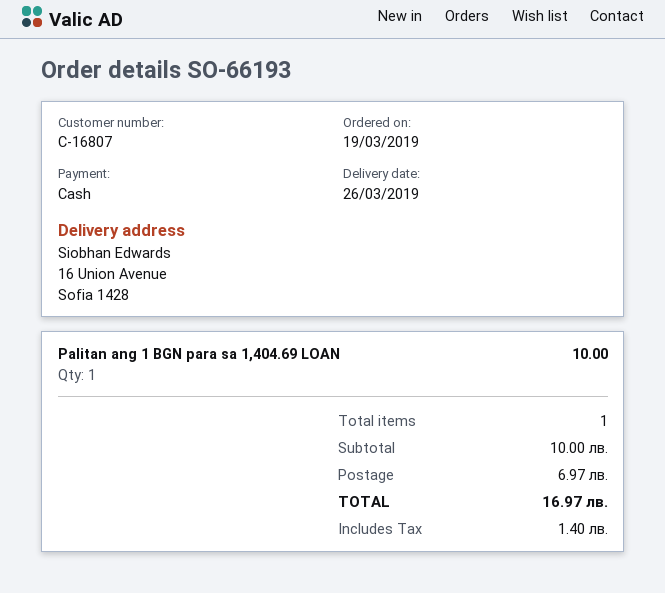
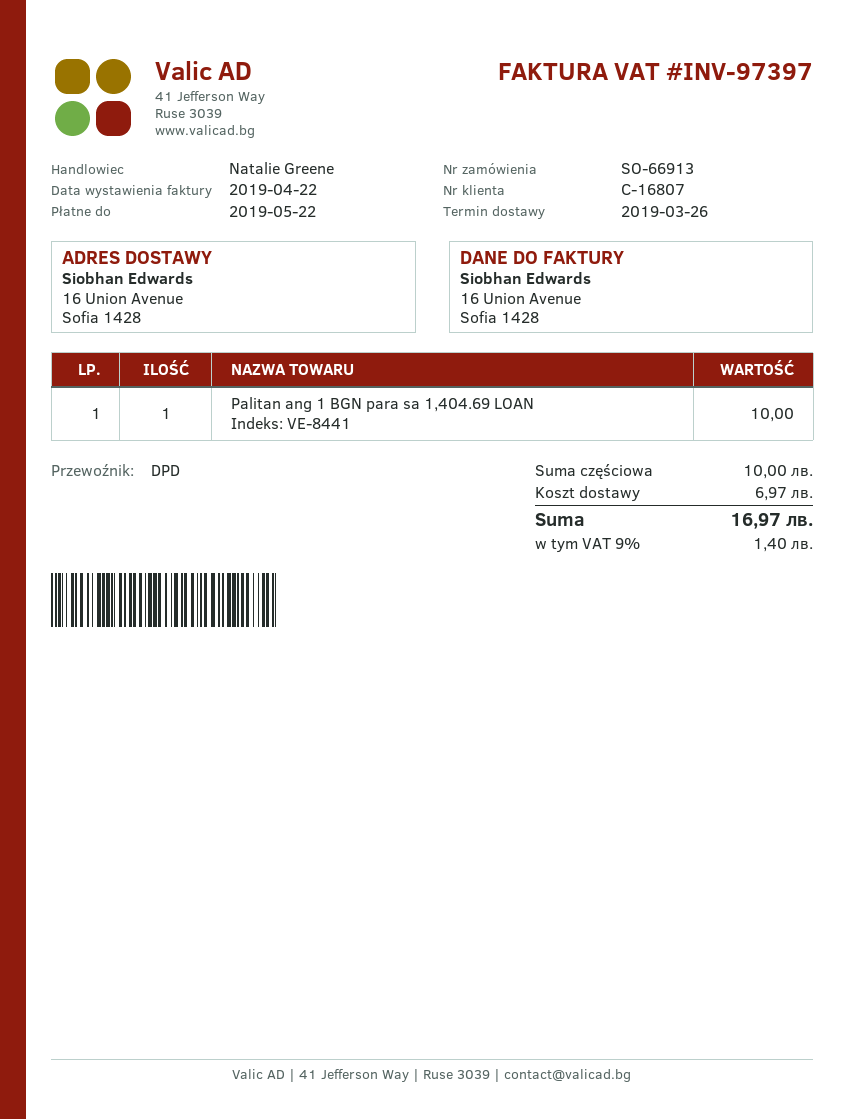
order number: SO-66193 -> SO-66913

